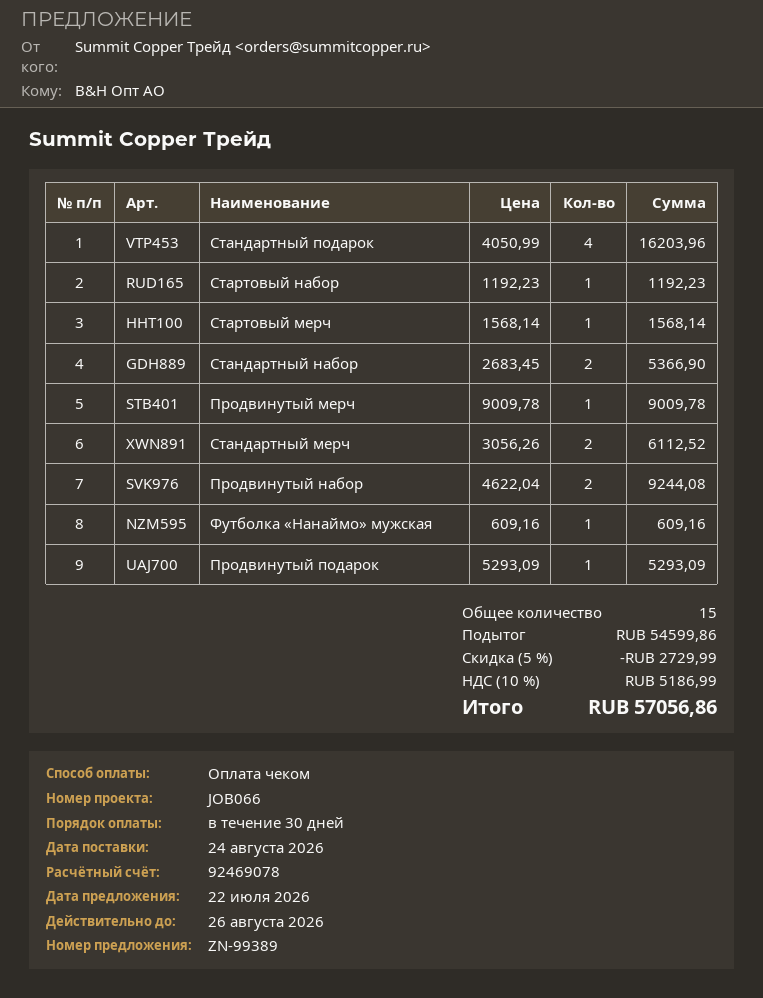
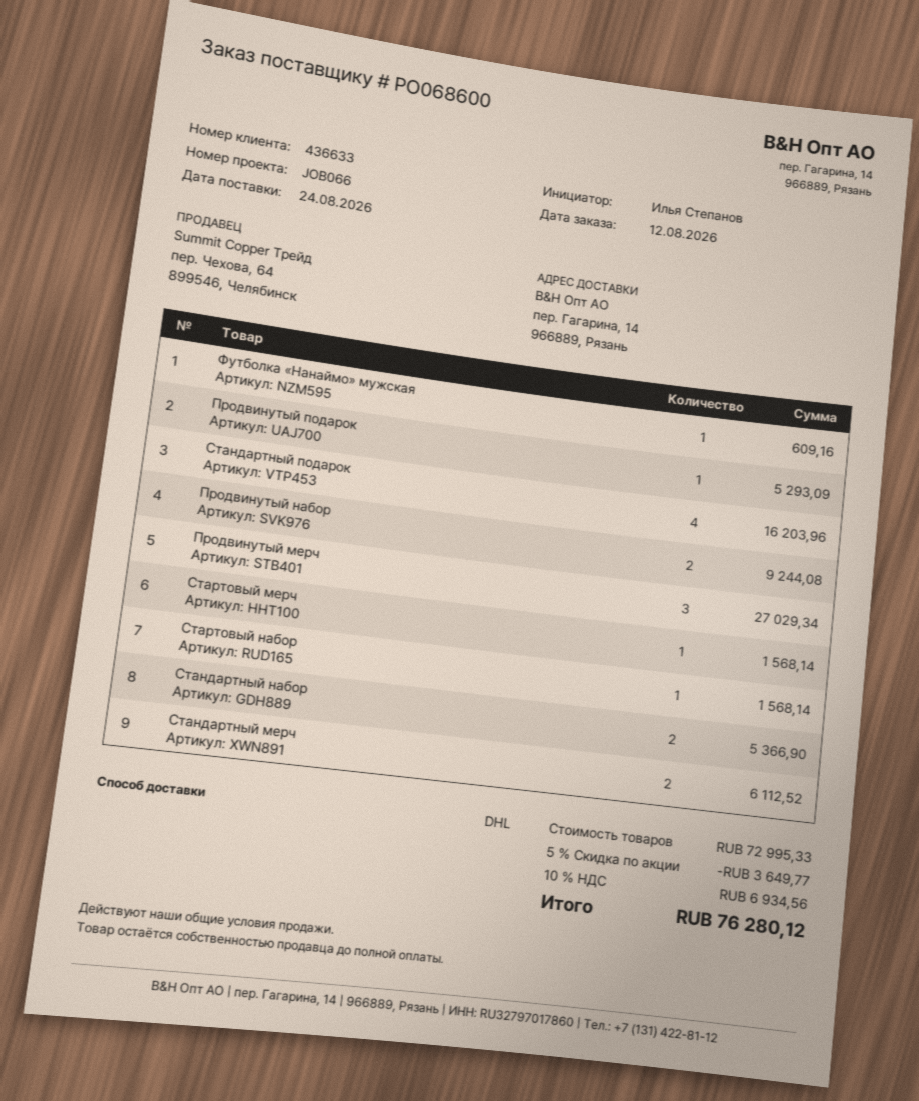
Стартовый набор: 1 for 1192.23 -> 1 for 1568.14
Продвинутый мерч: 1 for 9009.78 -> 3 for 27029.34
subtotal: 54599.86 -> 72995.33
discount: 5% = 2729.99 -> 5% = 3649.77
tax: 10% = 5186.99 -> 10% = 6934.56
total: 57056.86 -> 76280.12

